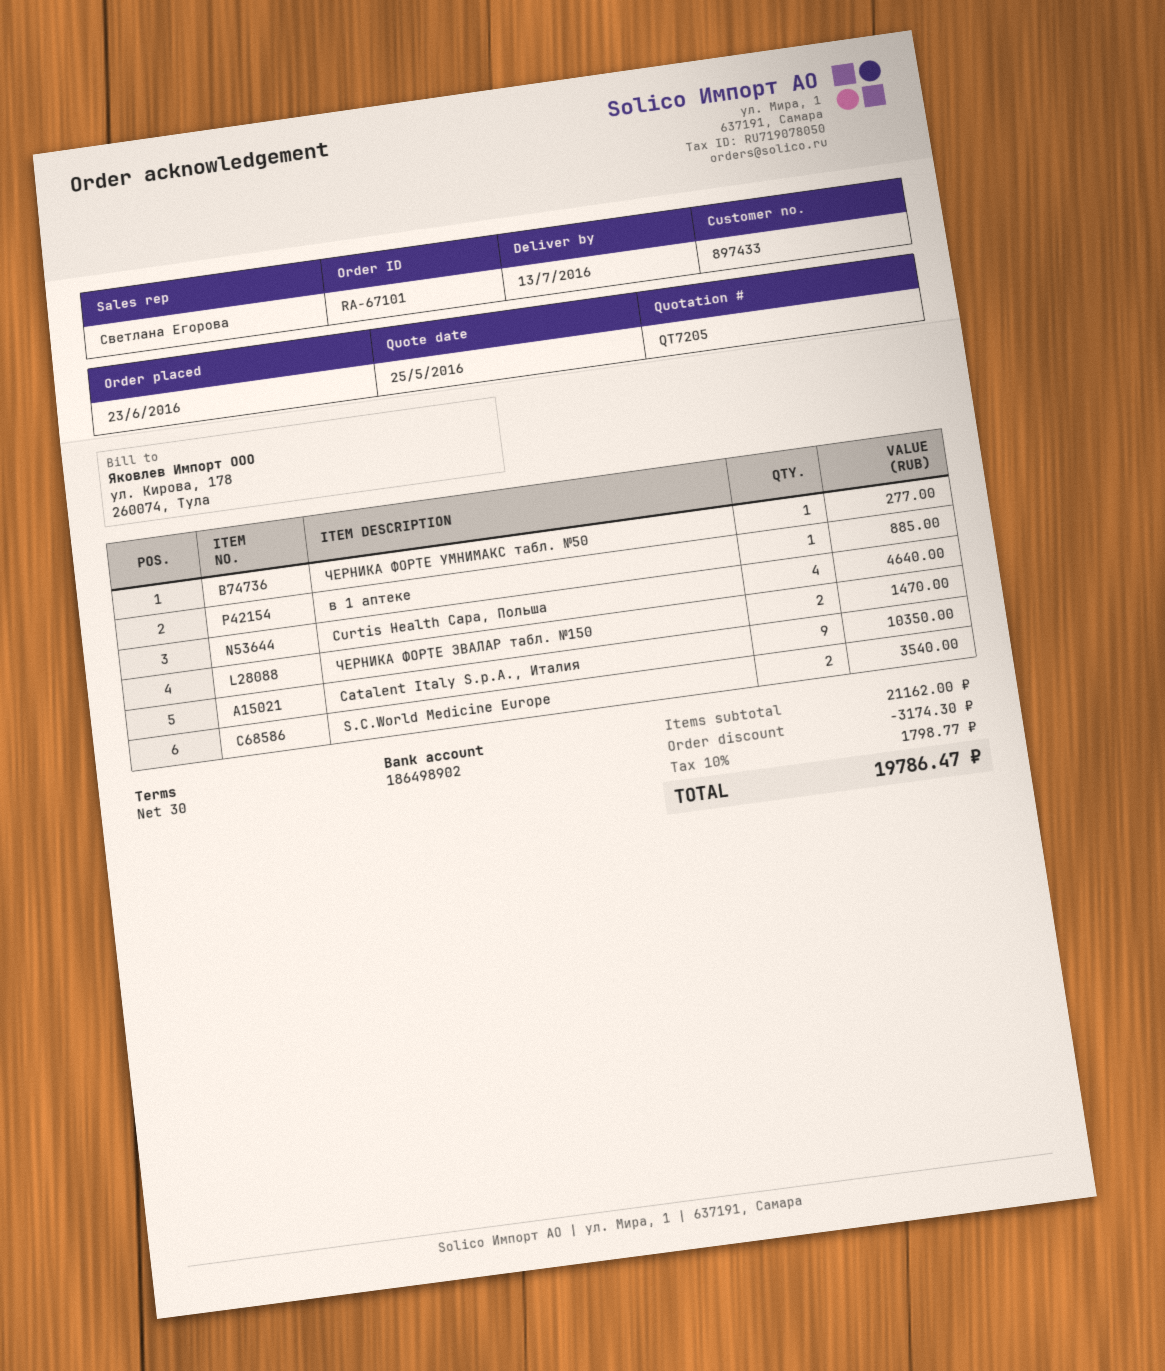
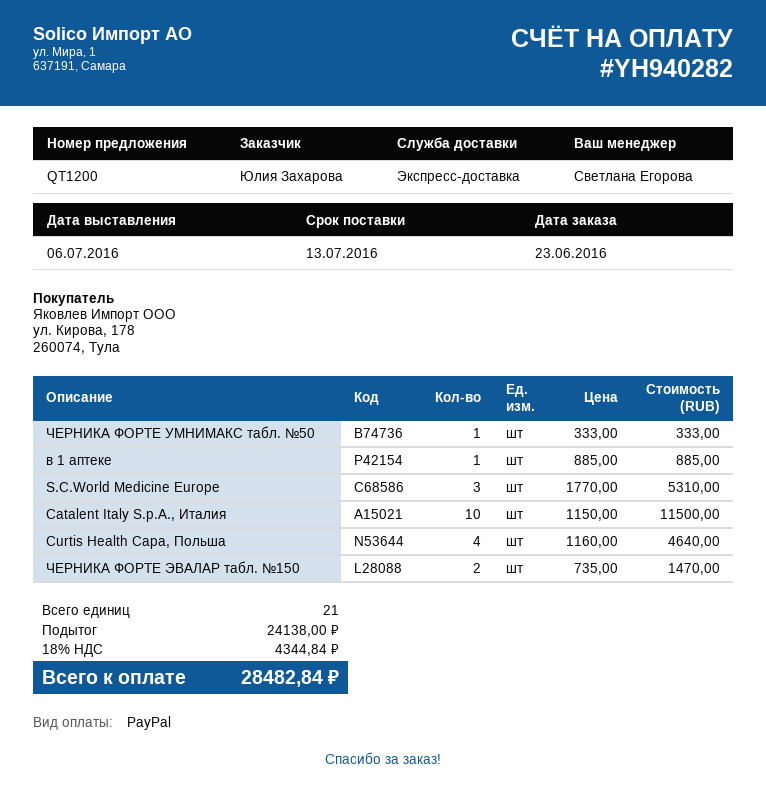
quote number: QT7205 -> QT1200
ЧЕРНИКА ФОРТЕ УМНИМАКС табл. №50: 1 for 277.00 -> 1 for 333.00
Catalent Italy S.p.A., Италия: 9 for 10350.00 -> 10 for 11500.00
S.C.World Medicine Europe: 2 for 3540.00 -> 3 for 5310.00
subtotal: 21162.00 -> 24138.00
discount: 3174.30 -> none
tax: 10% = 1798.77 -> 18% = 4344.84
total: 19786.47 -> 28482.84

